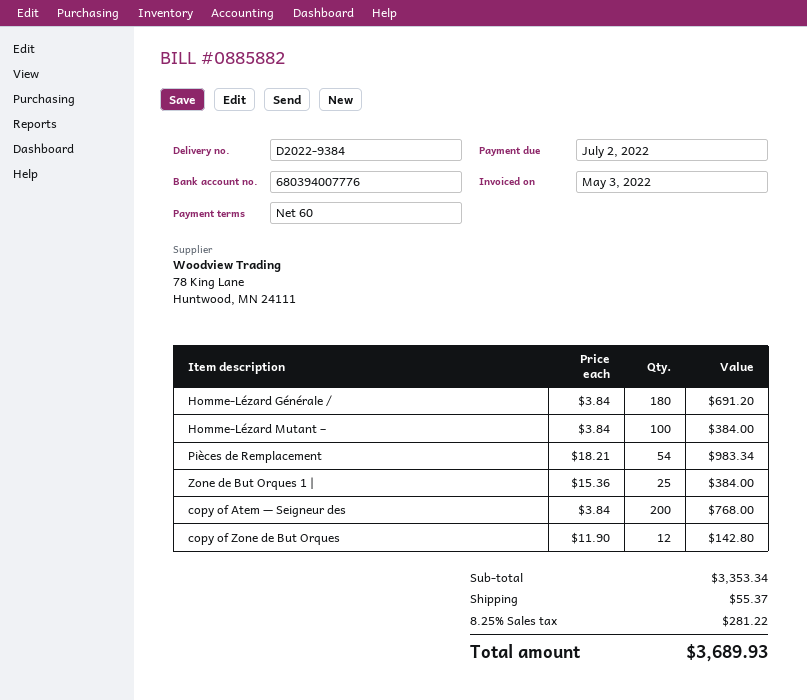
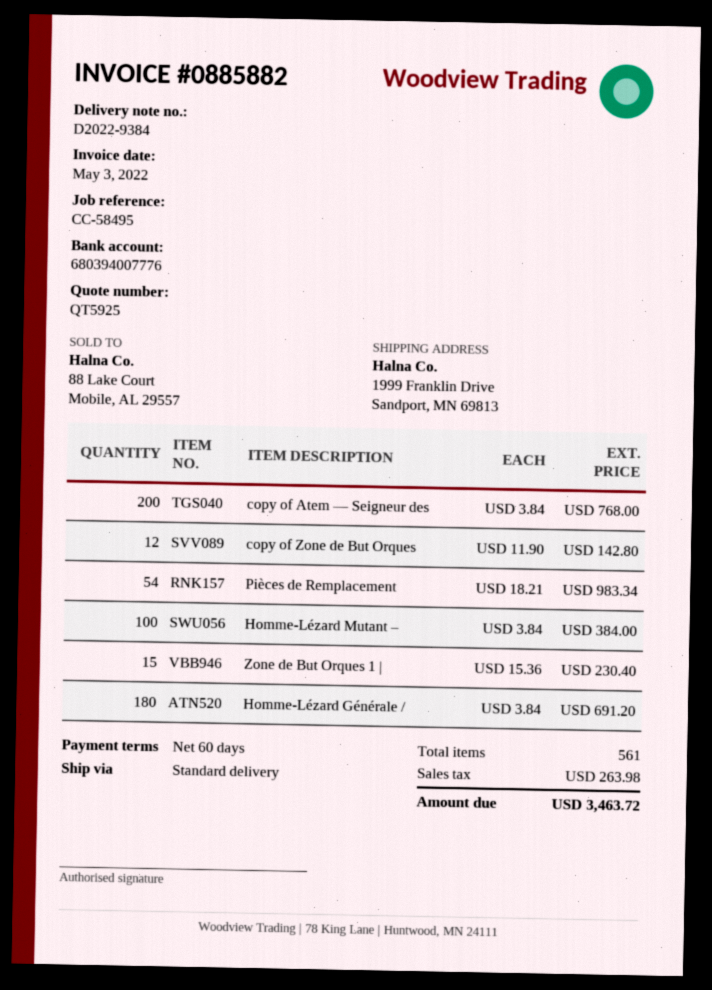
Zone de But Orques 1 |: 25 x 15.36 = 384.00 -> 15 x 15.36 = 230.40
shipping: 55.37 -> none
tax: 281.22 -> 263.98
total: 3689.93 -> 3463.72

